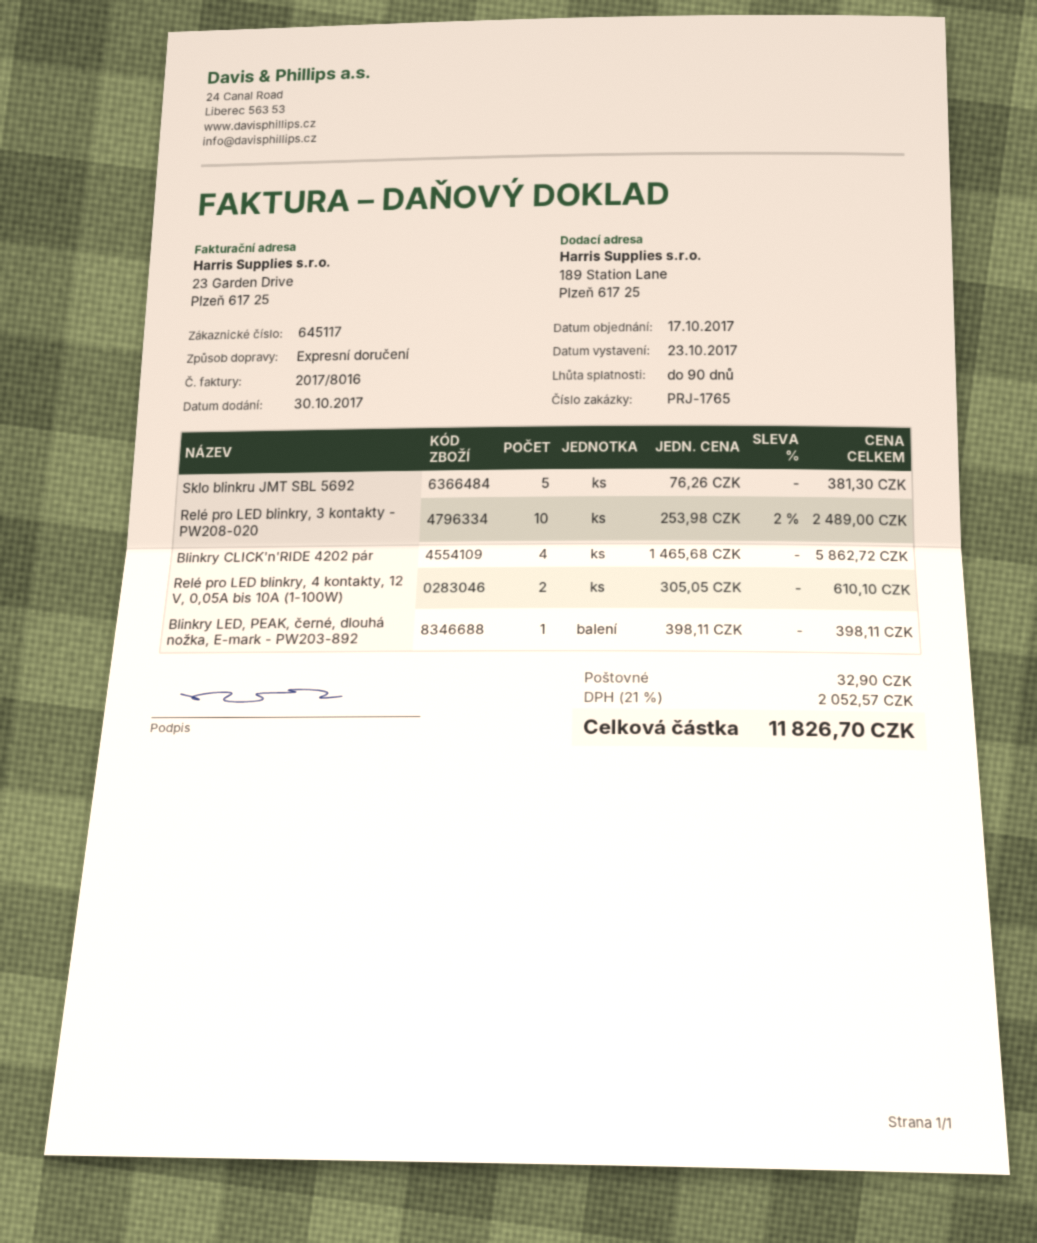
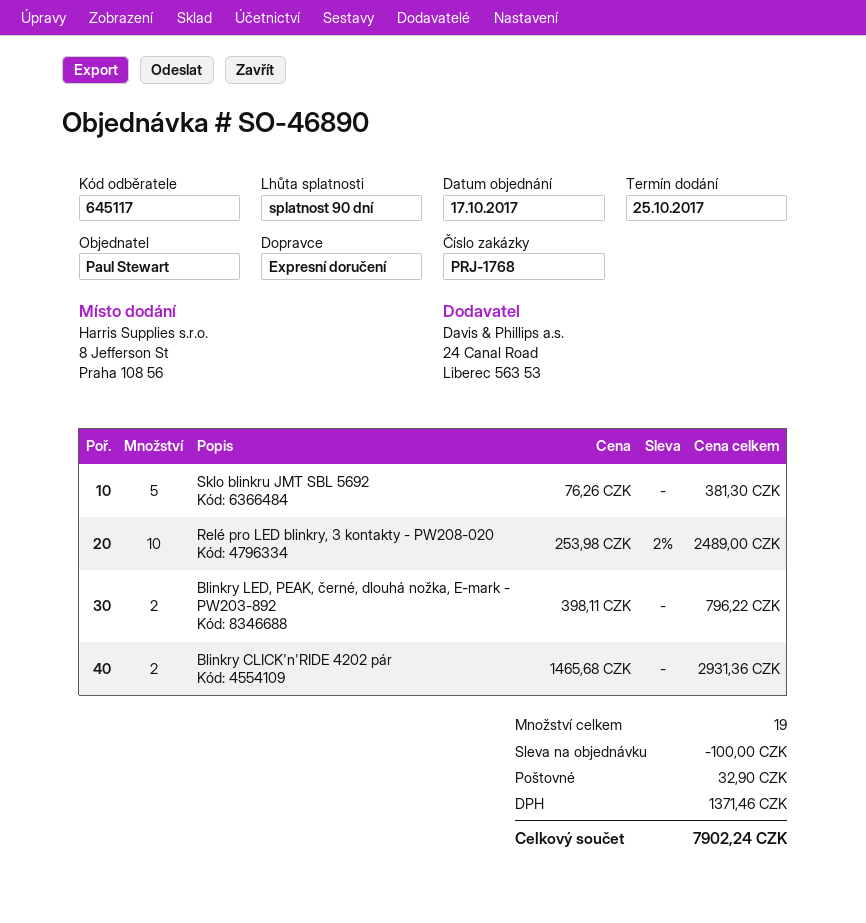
delivery date: 2017-10-30 -> 2017-10-25
reference: PRJ-1765 -> PRJ-1768
ship to: 189 Station Lane, Plzeň 617 25 -> 8 Jefferson St, Praha 108 56
Blinkry CLICK'n'RIDE 4202 pár: 4 x 1465.68 = 5862.72 -> 2 x 1465.68 = 2931.36
Relé pro LED blinkry, 4 kontakty, 12 V, 0,05A bis 10A (1-100W): 2 x 305.05 = 610.10 -> none
Blinkry LED, PEAK, černé, dlouhá nožka, E-mark - PW203-892: 1 x 398.11 = 398.11 -> 2 x 398.11 = 796.22
discount: none -> 100.00
tax: 2052.57 -> 1371.46
total: 11826.70 -> 7902.24

